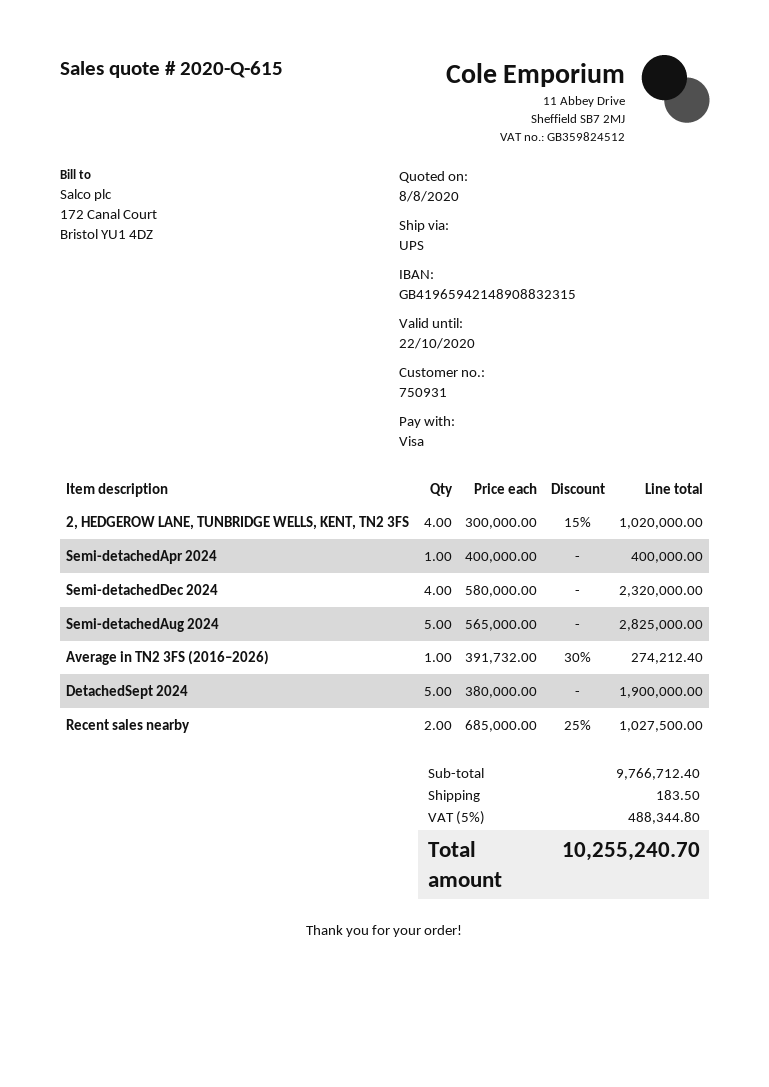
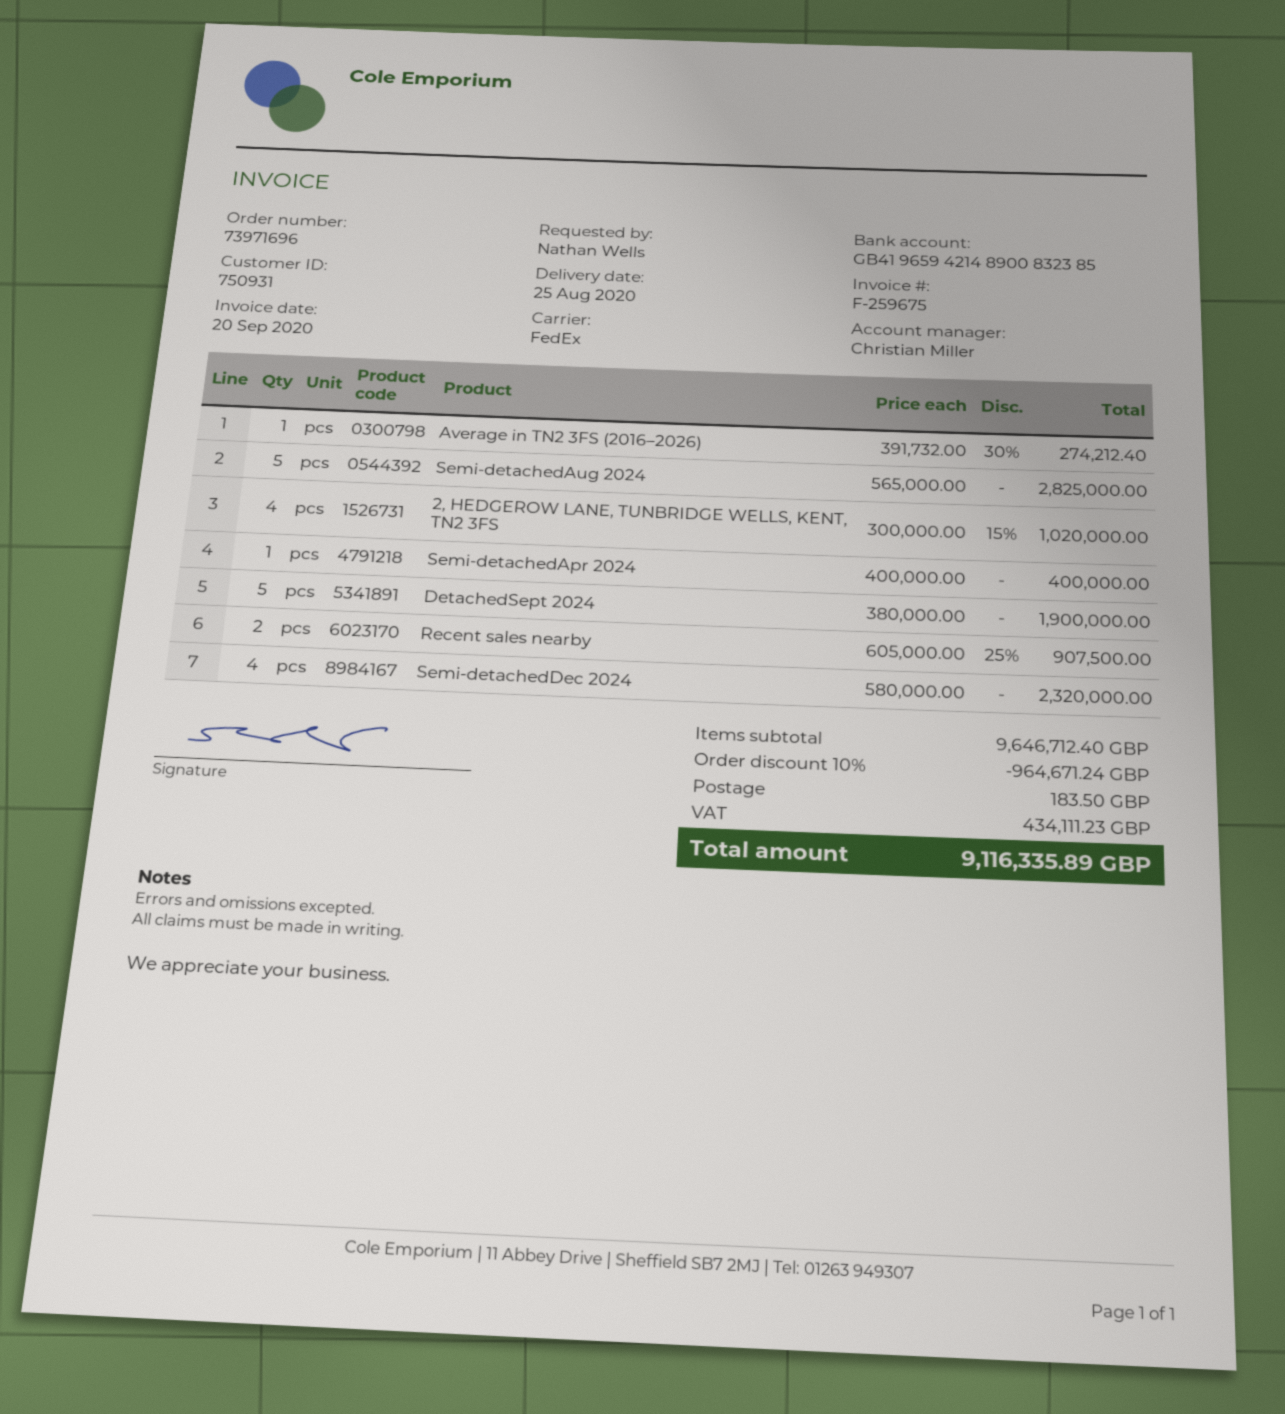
bank account: GB41965942148908832315 -> GB41965942148900832385
shipping method: UPS -> FedEx
Recent sales nearby: 2 x 685000.00 - 25% = 1027500.00 -> 2 x 605000.00 - 25% = 907500.00
subtotal: 9766712.40 -> 9646712.40
discount: none -> 10% = 964671.24
tax: 488344.80 -> 434111.23
total: 10255240.70 -> 9116335.89

